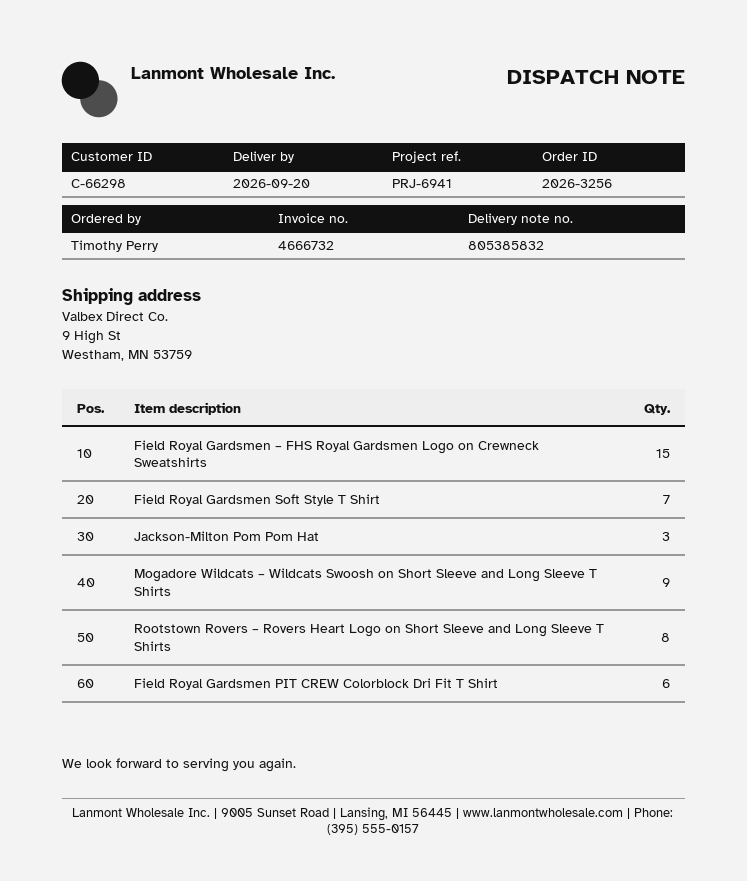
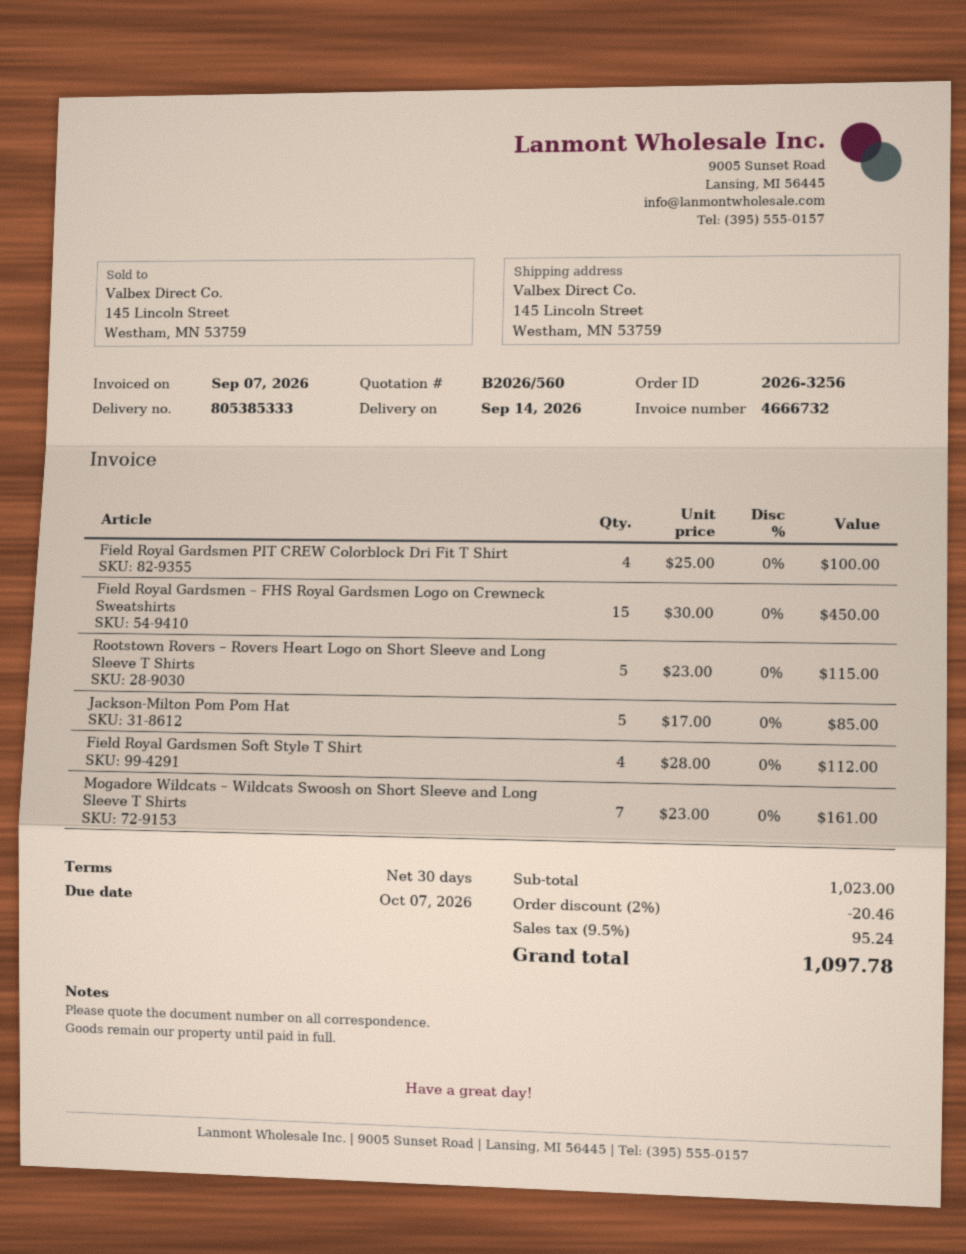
delivery note number: 805385832 -> 805385333
delivery date: 2026-09-20 -> 2026-09-14
ship to: 9 High St, Westham, MN 53759 -> 145 Lincoln Street, Westham, MN 53759
Field Royal Gardsmen Soft Style T Shirt: 7 -> 4
Jackson-Milton Pom Pom Hat: 3 -> 5
Mogadore Wildcats – Wildcats Swoosh on Short Sleeve and Long Sleeve T Shirts: 9 -> 7
Rootstown Rovers – Rovers Heart Logo on Short Sleeve and Long Sleeve T Shirts: 8 -> 5
Field Royal Gardsmen PIT CREW Colorblock Dri Fit T Shirt: 6 -> 4

